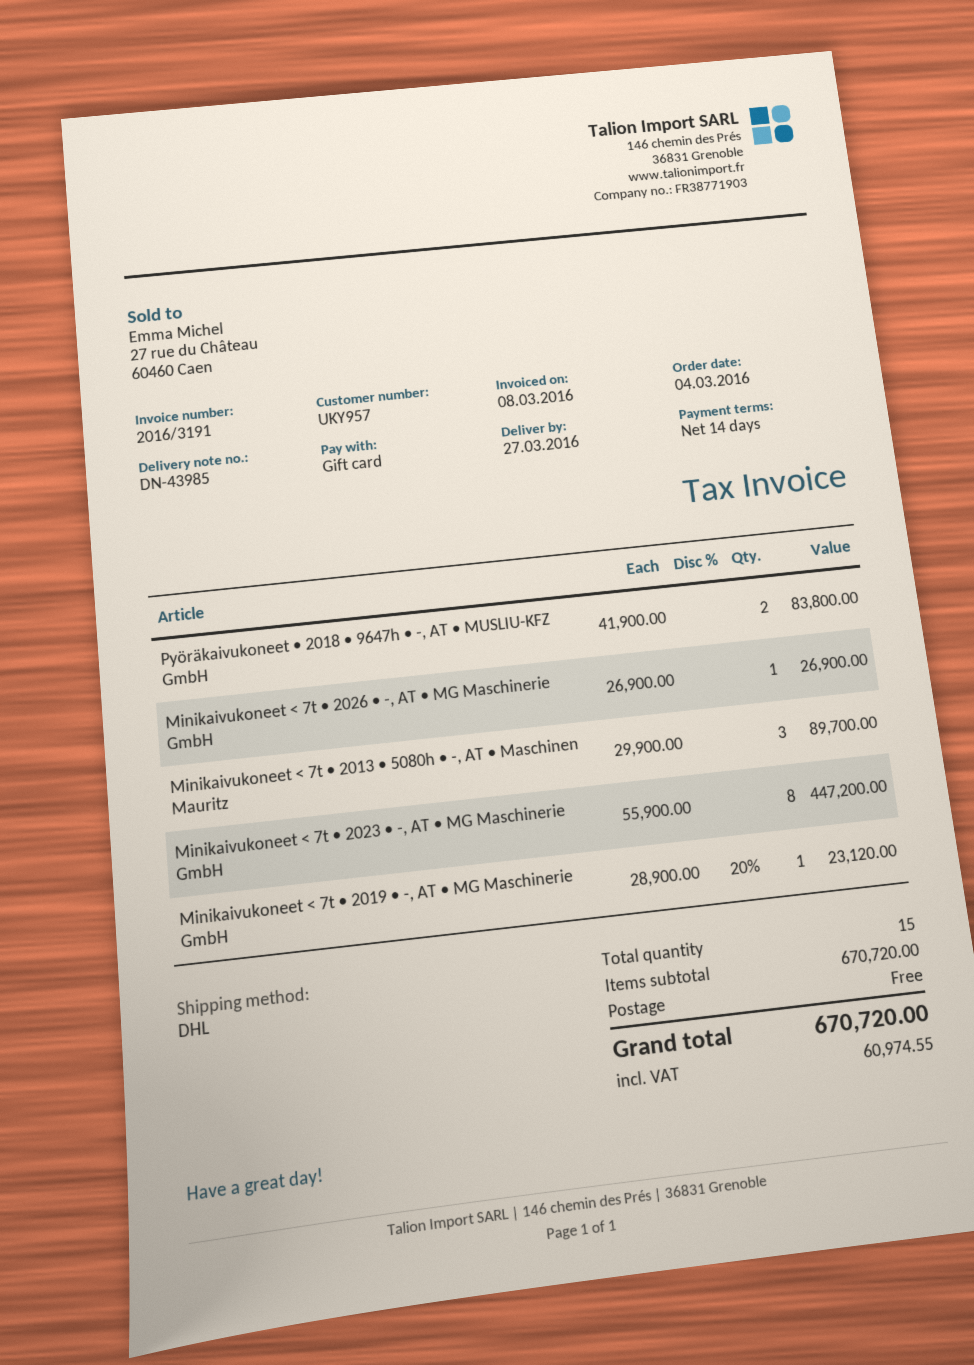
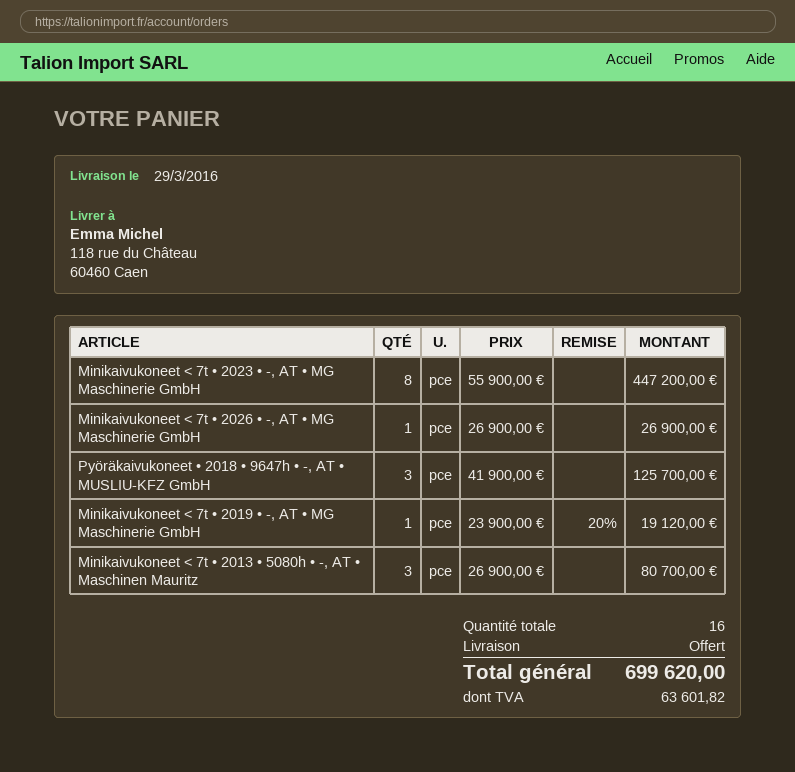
delivery date: 2016-03-27 -> 2016-03-29
Pyöräkaivukoneet • 2018 • 9647h • -, AT • MUSLIU-KFZ GmbH: 2 x 41900.00 = 83800.00 -> 3 x 41900.00 = 125700.00
Minikaivukoneet < 7t • 2013 • 5080h • -, AT • Maschinen Mauritz: 3 x 29900.00 = 89700.00 -> 3 x 26900.00 = 80700.00
Minikaivukoneet < 7t • 2019 • -, AT • MG Maschinerie GmbH: 1 x 28900.00 - 20% = 23120.00 -> 1 x 23900.00 - 20% = 19120.00
total quantity: 15 -> 16
tax: 60974.55 -> 63601.82
total: 670720.00 -> 699620.00

